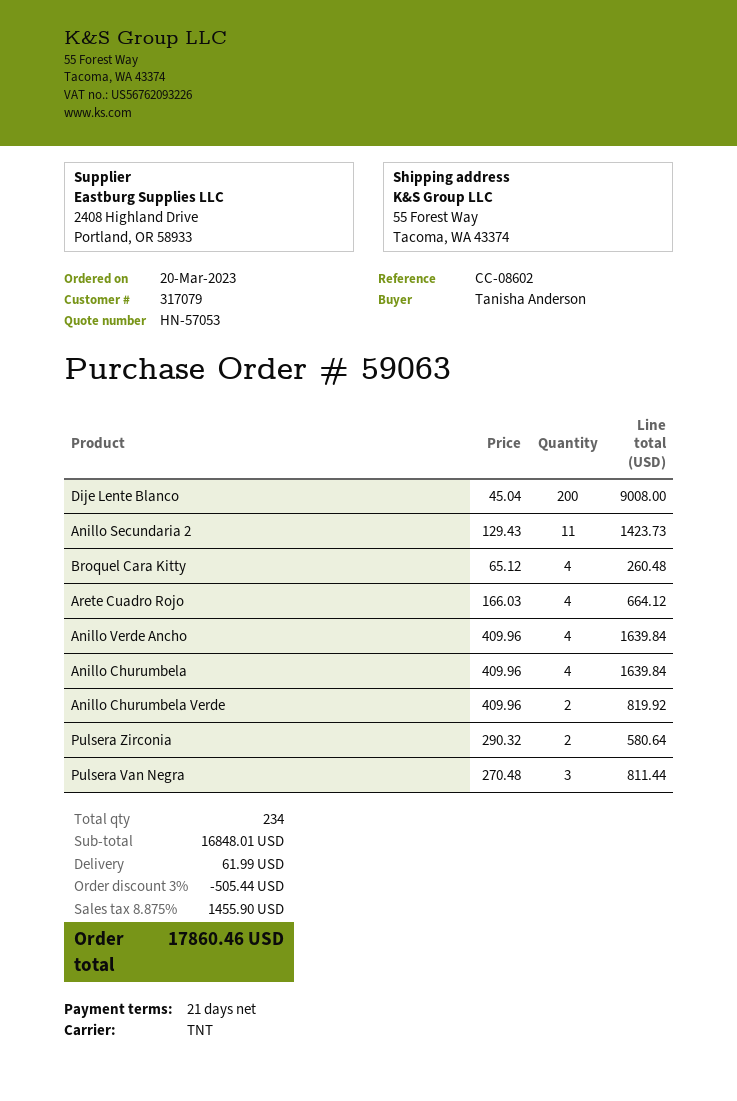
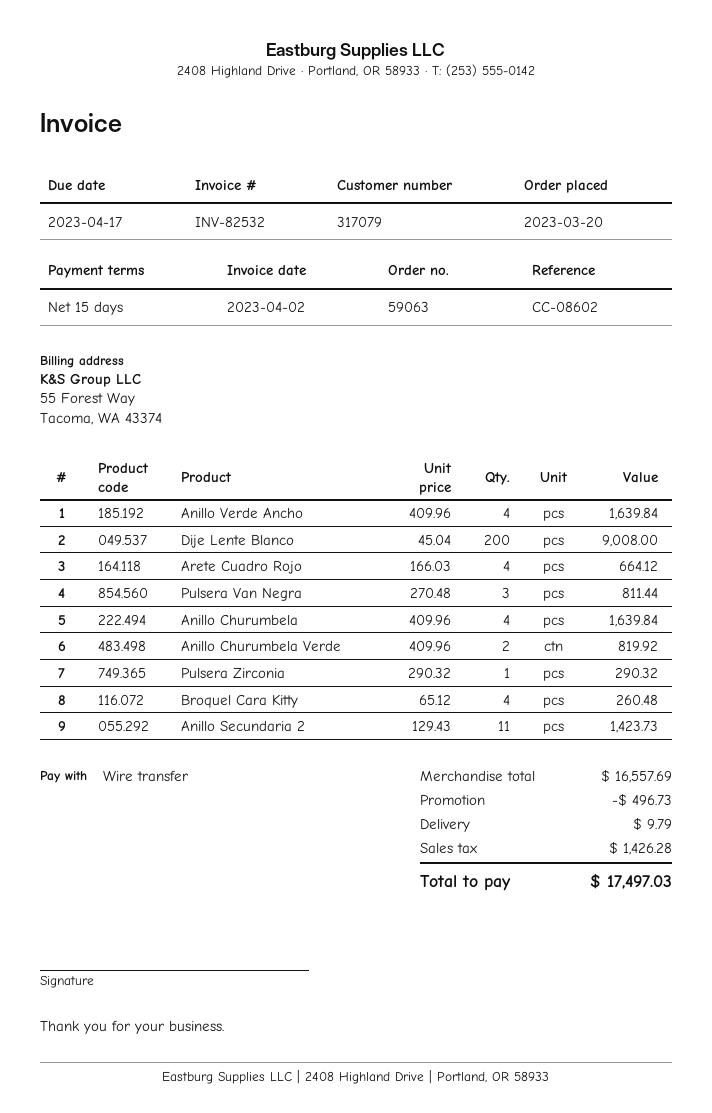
payment terms: 21 days -> 15 days
Pulsera Zirconia: 2 x 290.32 = 580.64 -> 1 x 290.32 = 290.32
subtotal: 16848.01 -> 16557.69
discount: 505.44 -> 496.73
shipping: 61.99 -> 9.79
tax: 1455.90 -> 1426.28
total: 17860.46 -> 17497.03

